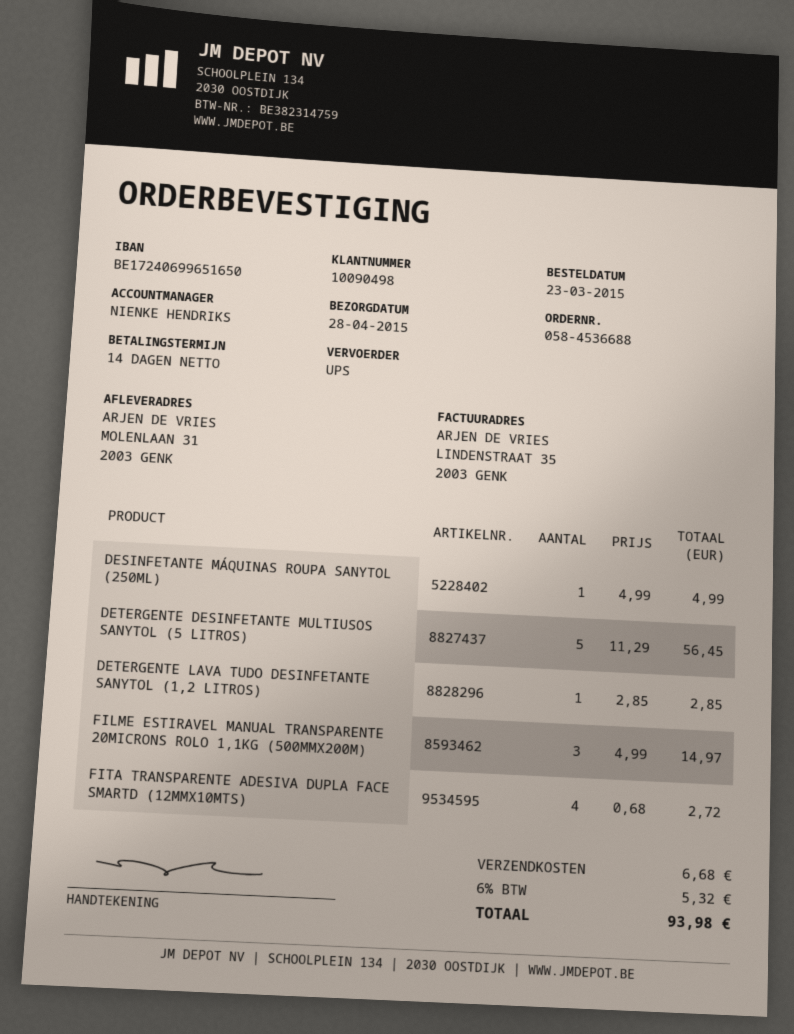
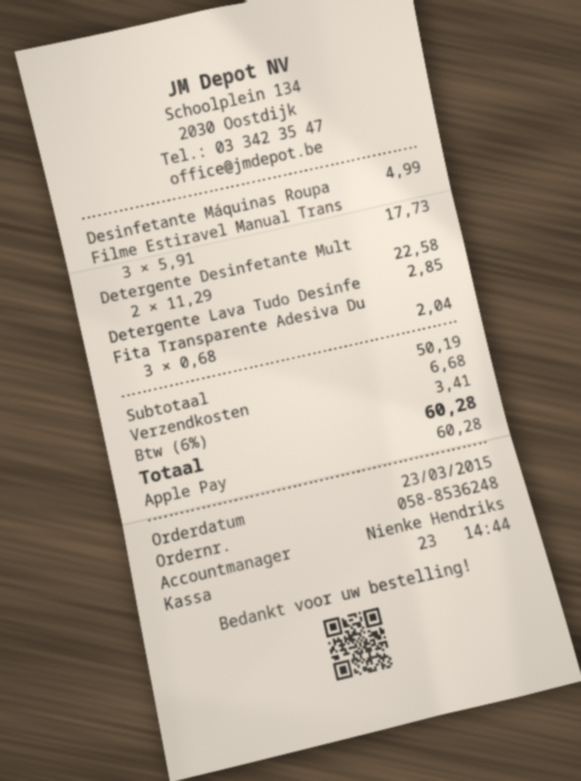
order number: 058-4536688 -> 058-8536248
DETERGENTE DESINFETANTE MULTIUSOS SANYTOL (5 LITROS): 5 x 11.29 = 56.45 -> 2 x 11.29 = 22.58
FILME ESTIRAVEL MANUAL TRANSPARENTE 20MICRONS ROLO 1,1KG (500MMX200M): 3 x 4.99 = 14.97 -> 3 x 5.91 = 17.73
FITA TRANSPARENTE ADESIVA DUPLA FACE SMARTD (12MMX10MTS): 4 x 0.68 = 2.72 -> 3 x 0.68 = 2.04
tax: 6% = 5.32 -> 6% = 3.41
total: 93.98 -> 60.28

